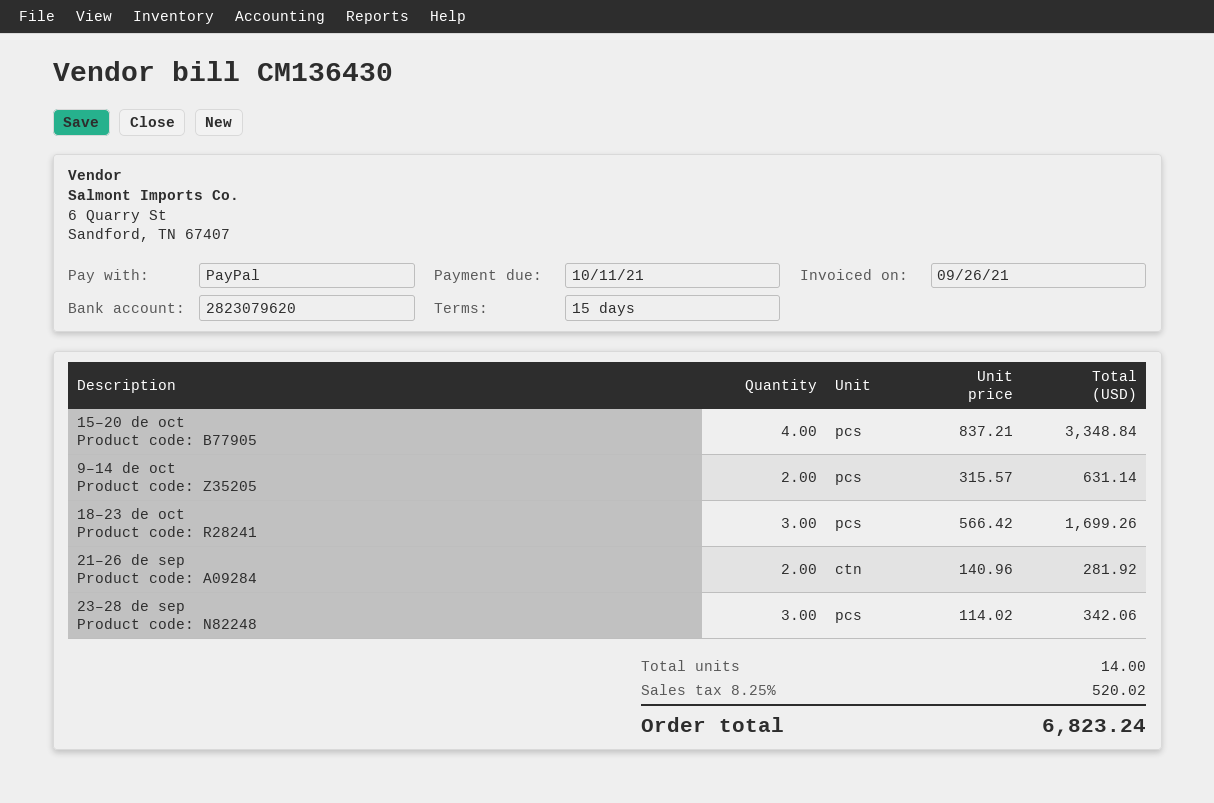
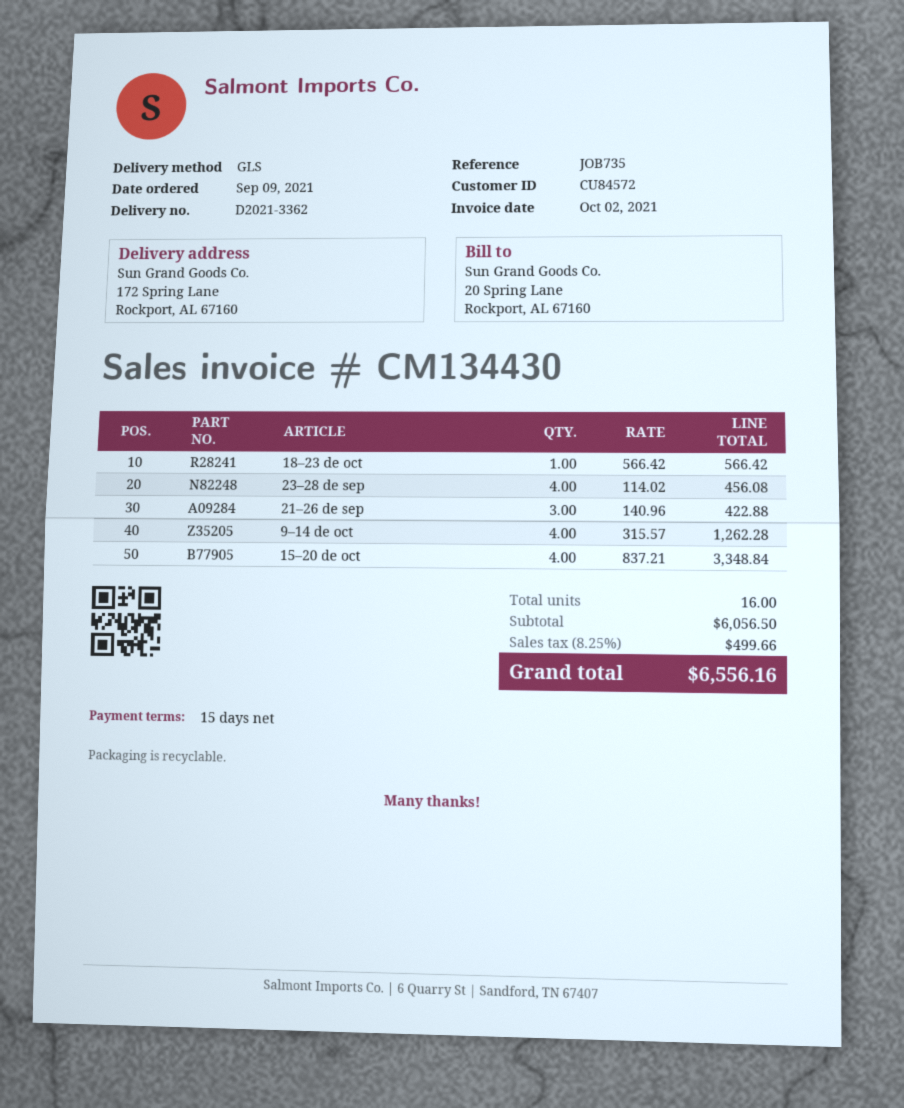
invoice number: CM136430 -> CM134430
invoice date: 2021-09-26 -> 2021-10-02
9–14 de oct: 2 x 315.57 = 631.14 -> 4 x 315.57 = 1262.28
18–23 de oct: 3 x 566.42 = 1699.26 -> 1 x 566.42 = 566.42
21–26 de sep: 2 x 140.96 = 281.92 -> 3 x 140.96 = 422.88
23–28 de sep: 3 x 114.02 = 342.06 -> 4 x 114.02 = 456.08
total quantity: 14 -> 16
tax: 8.25% = 520.02 -> 8.25% = 499.66
total: 6823.24 -> 6556.16

